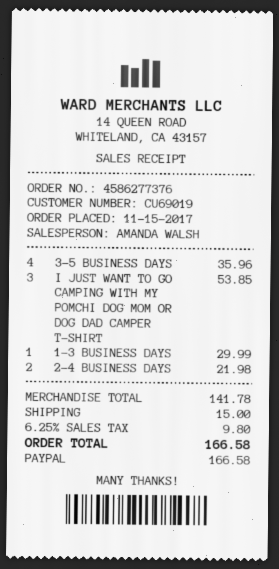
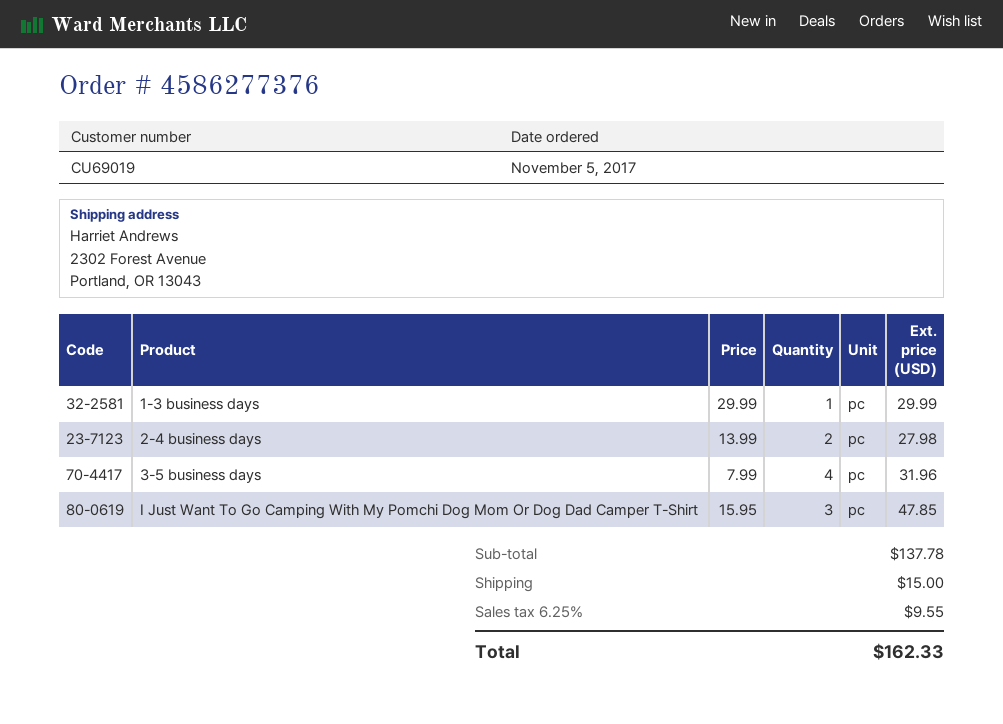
order date: 2017-11-15 -> 2017-11-05
3-5 BUSINESS DAYS: 4 for 35.96 -> 4 for 31.96
I JUST WANT TO GO CAMPING WITH MY POMCHI DOG MOM OR DOG DAD CAMPER T-SHIRT: 3 for 53.85 -> 3 for 47.85
2-4 BUSINESS DAYS: 2 for 21.98 -> 2 for 27.98
subtotal: 141.78 -> 137.78
tax: 6.25% = 9.80 -> 6.25% = 9.55
total: 166.58 -> 162.33

